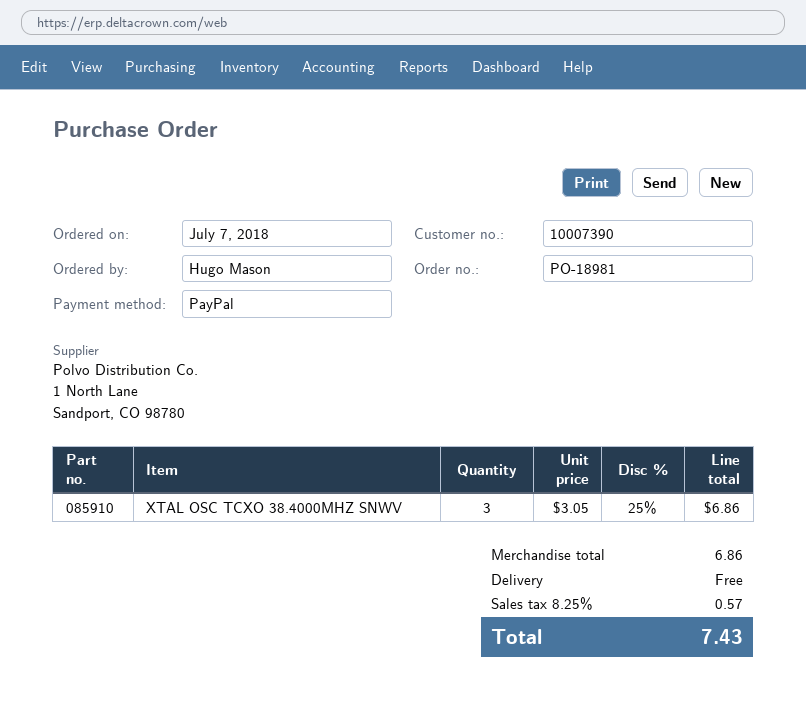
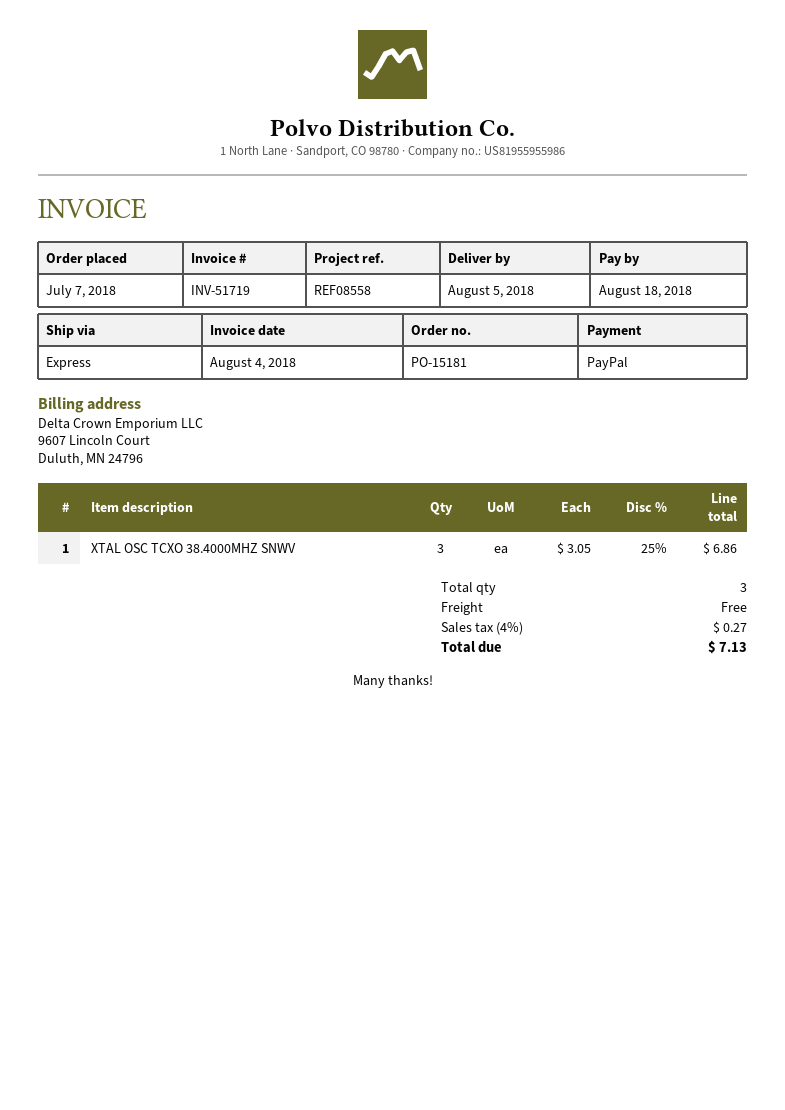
order number: PO-18981 -> PO-15181
tax: 8.25% = 0.57 -> 4% = 0.27
total: 7.43 -> 7.13

